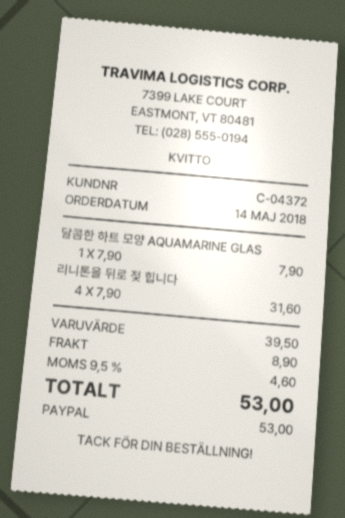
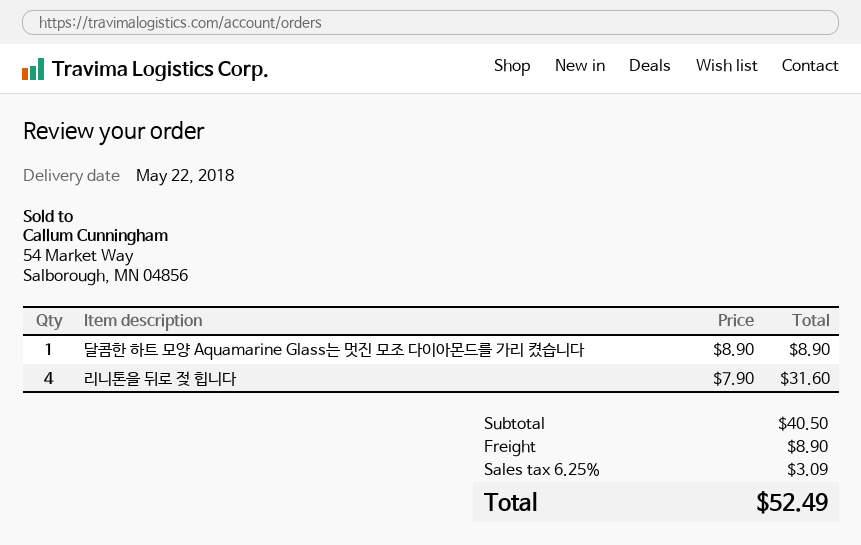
달콤한 하트 모양 AQUAMARINE GLAS: 1 x 7.90 = 7.90 -> 1 x 8.90 = 8.90
subtotal: 39.50 -> 40.50
tax: 9.5% = 4.60 -> 6.25% = 3.09
total: 53.00 -> 52.49

